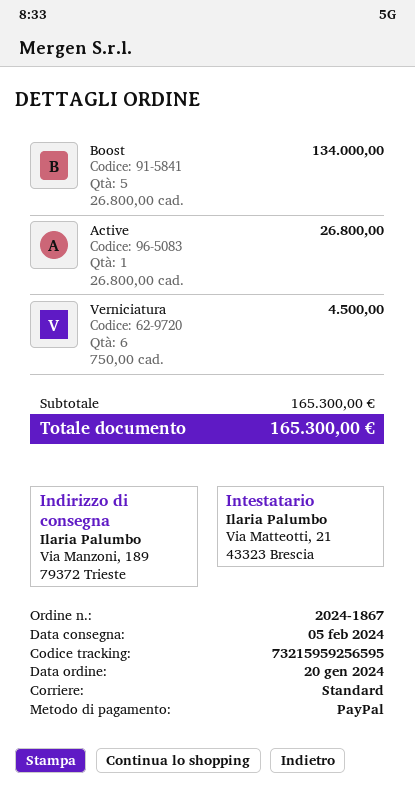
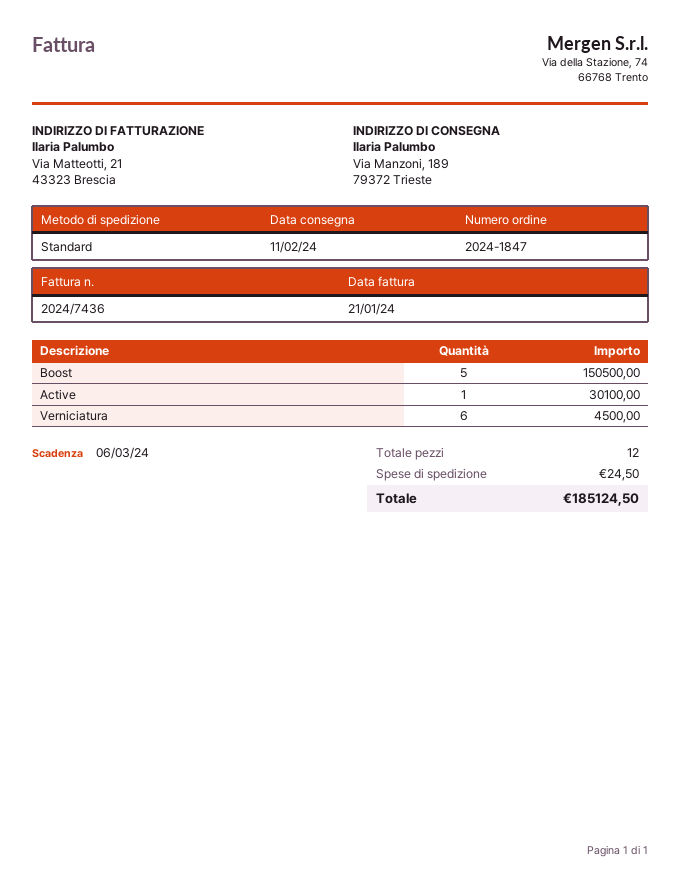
order number: 2024-1867 -> 2024-1847
delivery date: 2024-02-05 -> 2024-02-11
Boost: 5 for 134000.00 -> 5 for 150500.00
Active: 1 for 26800.00 -> 1 for 30100.00
shipping: none -> 24.50
total: 165300.00 -> 185124.50

